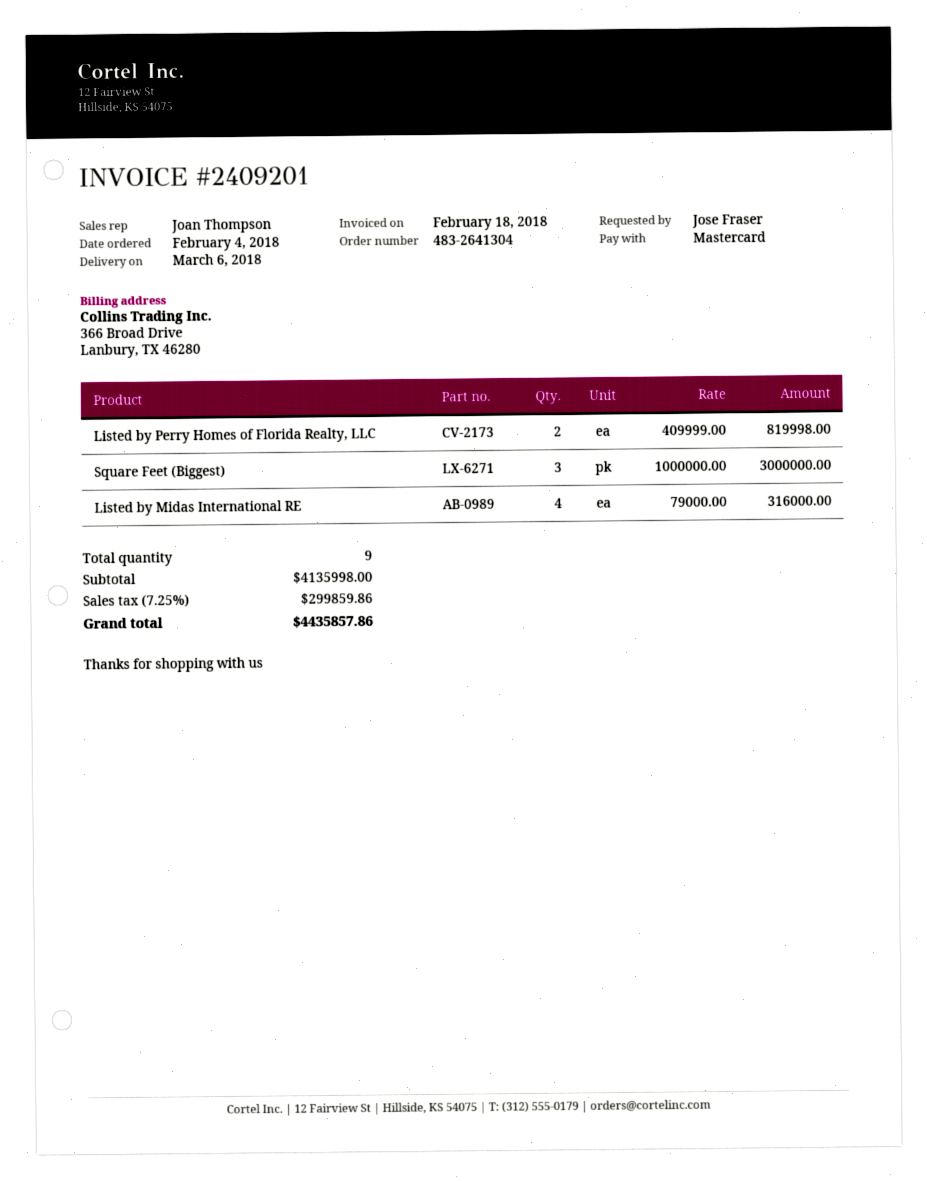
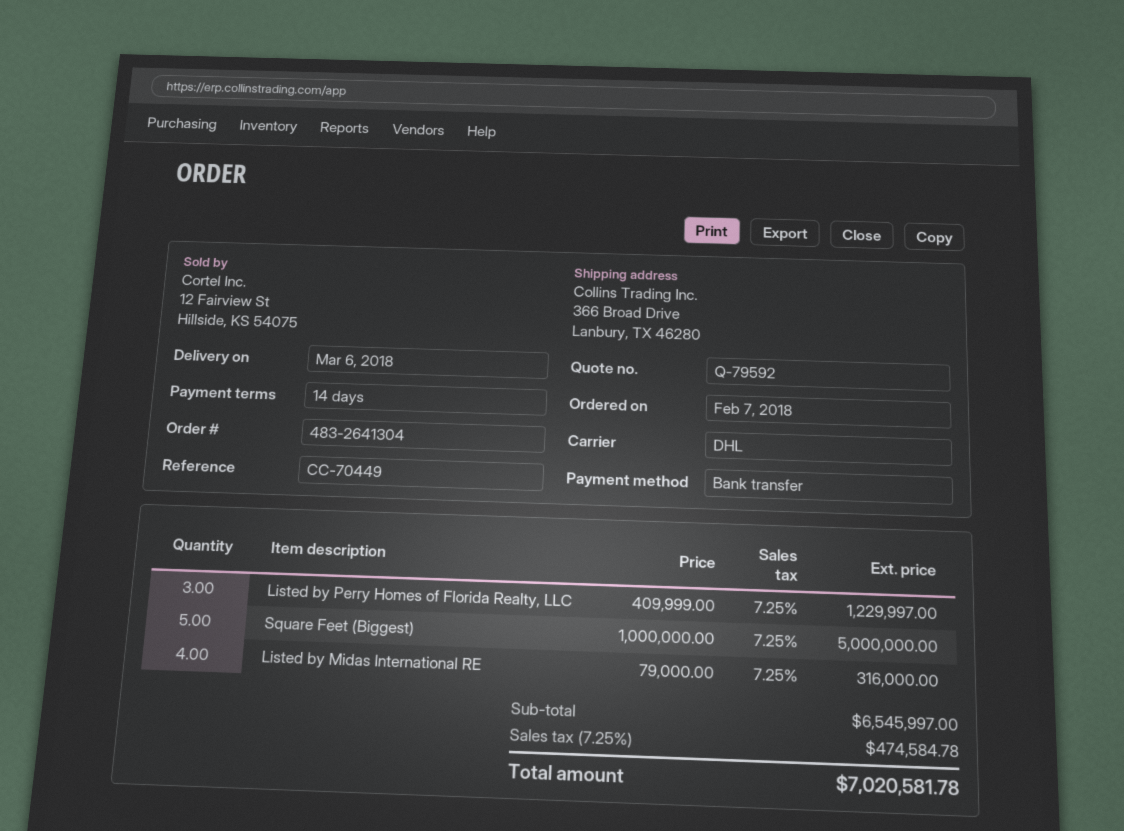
order date: 2018-02-04 -> 2018-02-07
payment method: Mastercard -> bank transfer
Listed by Perry Homes of Florida Realty, LLC: 2 x 409999.00 = 819998.00 -> 3 x 409999.00 = 1229997.00
Square Feet (Biggest): 3 x 1000000.00 = 3000000.00 -> 5 x 1000000.00 = 5000000.00
subtotal: 4135998.00 -> 6545997.00
tax: 7.25% = 299859.86 -> 7.25% = 474584.78
total: 4435857.86 -> 7020581.78

